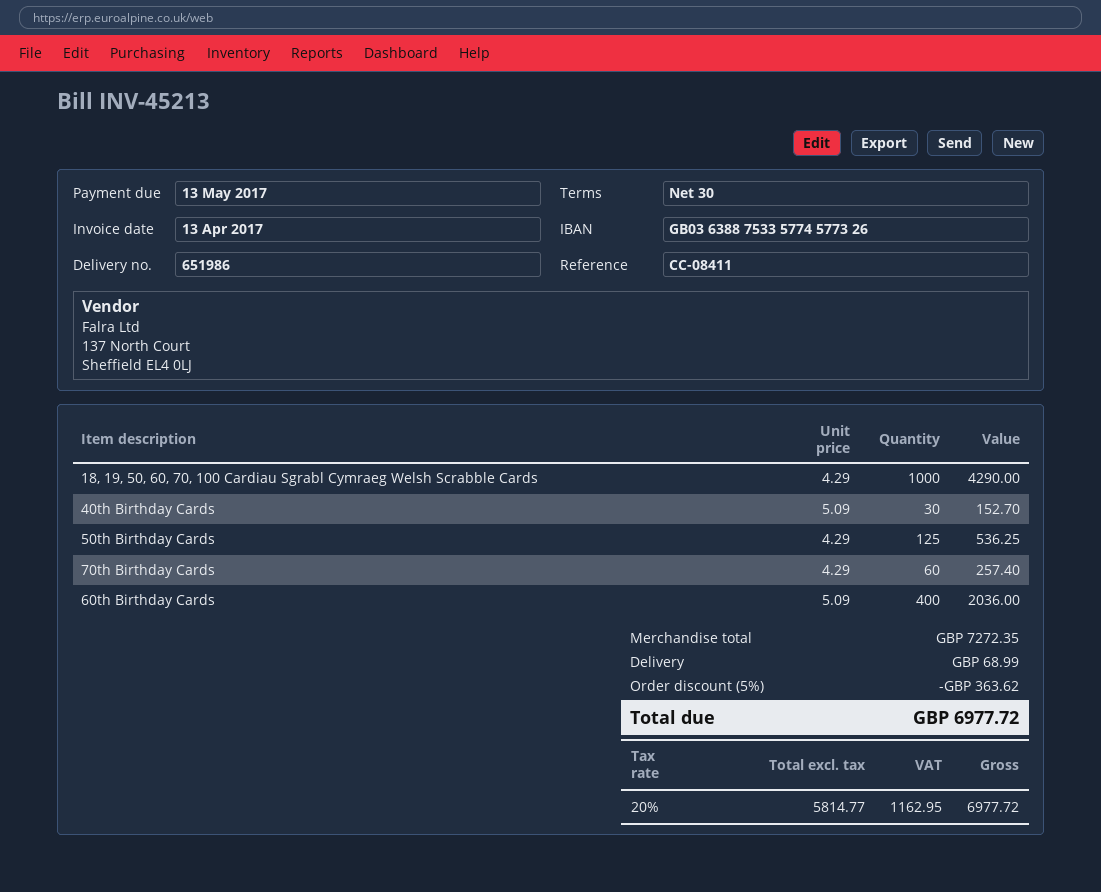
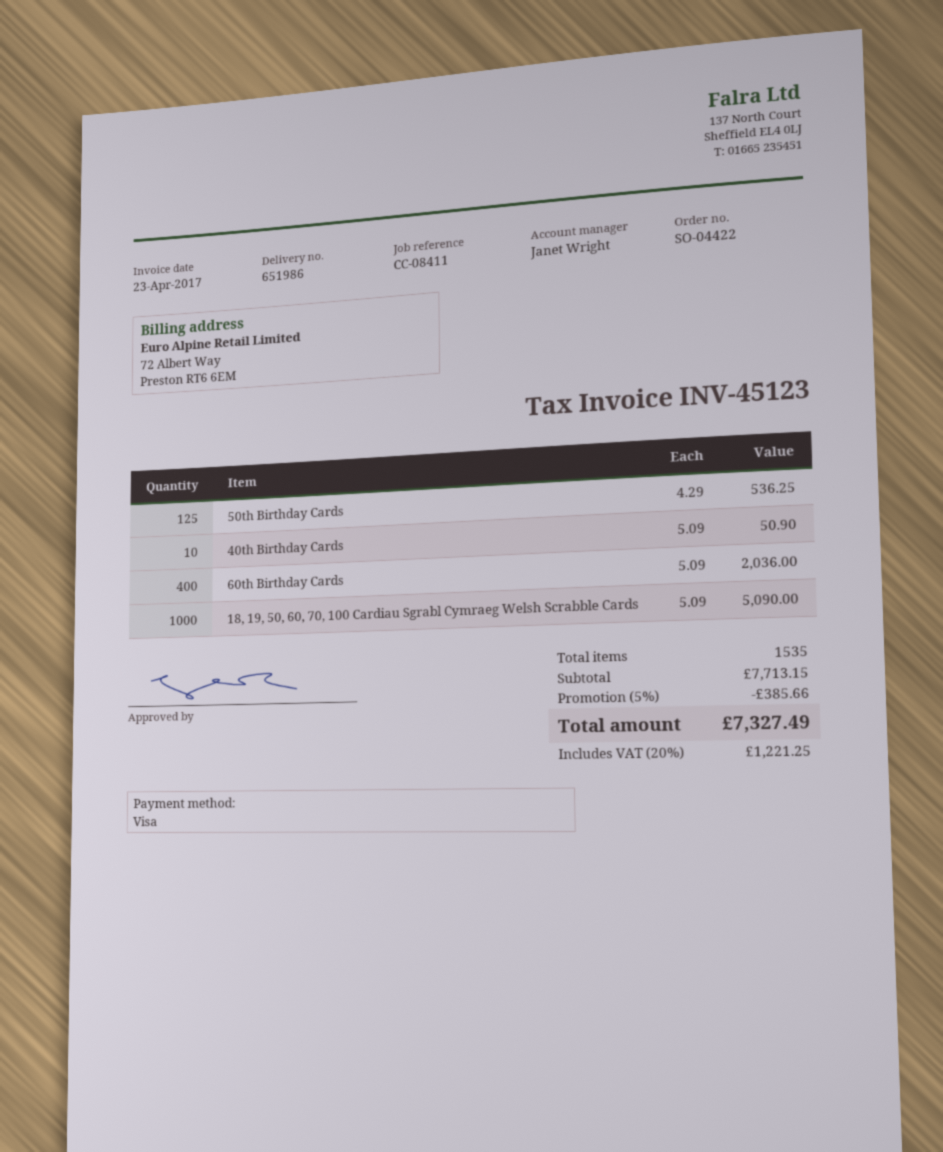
invoice number: INV-45213 -> INV-45123
invoice date: 2017-04-13 -> 2017-04-23
18, 19, 50, 60, 70, 100 Cardiau Sgrabl Cymraeg Welsh Scrabble Cards: 1000 x 4.29 = 4290.00 -> 1000 x 5.09 = 5090.00
40th Birthday Cards: 30 x 5.09 = 152.70 -> 10 x 5.09 = 50.90
70th Birthday Cards: 60 x 4.29 = 257.40 -> none
subtotal: 7272.35 -> 7713.15
discount: 5% = 363.62 -> 5% = 385.66
shipping: 68.99 -> none
tax: 20% = 1162.95 -> 20% = 1221.25
total: 6977.72 -> 7327.49

